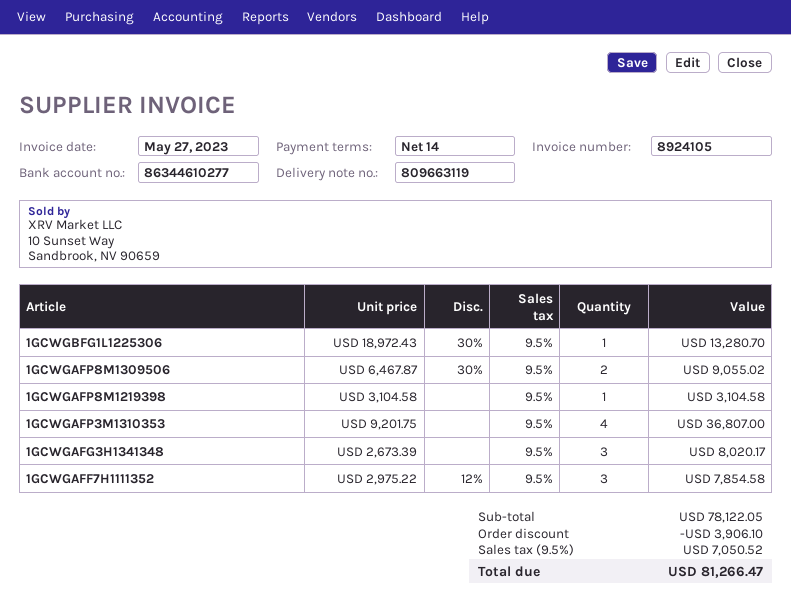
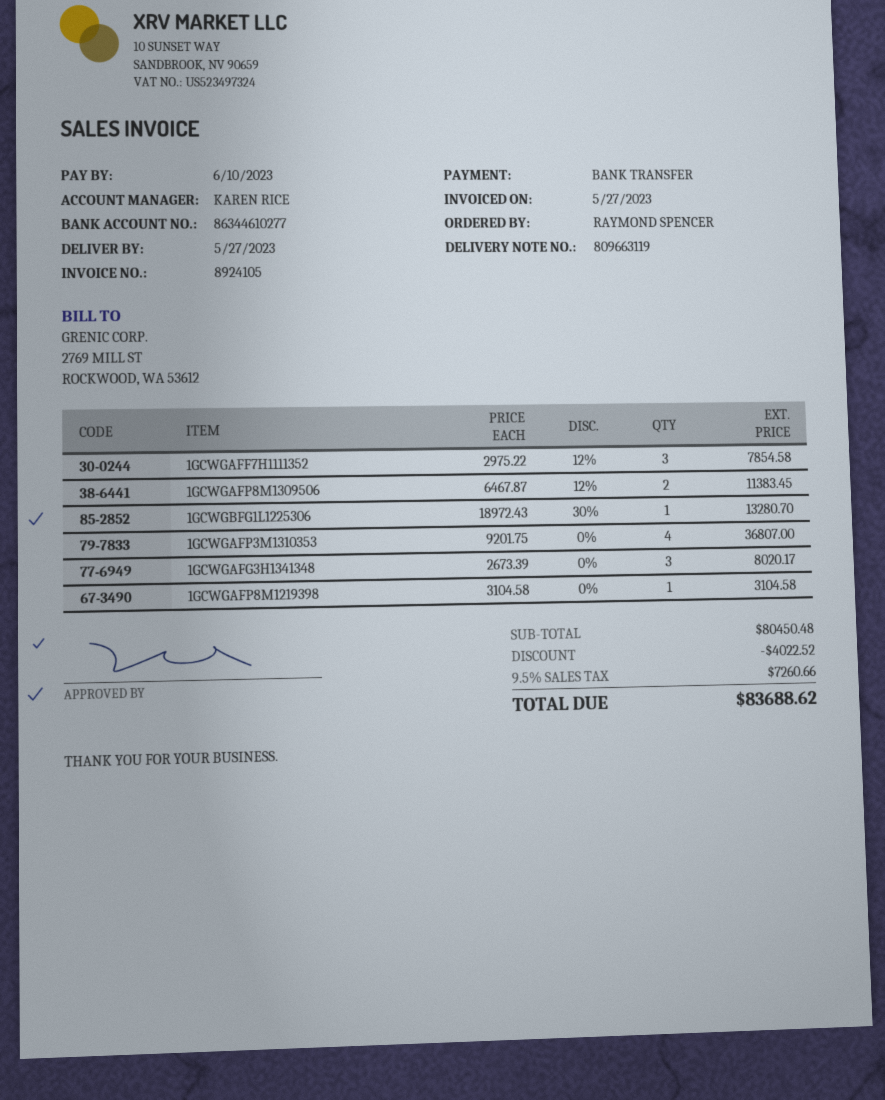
1GCWGAFP8M1309506: 2 x 6467.87 - 30% = 9055.02 -> 2 x 6467.87 - 12% = 11383.45
subtotal: 78122.05 -> 80450.48
discount: 3906.10 -> 4022.52
tax: 9.5% = 7050.52 -> 9.5% = 7260.66
total: 81266.47 -> 83688.62

